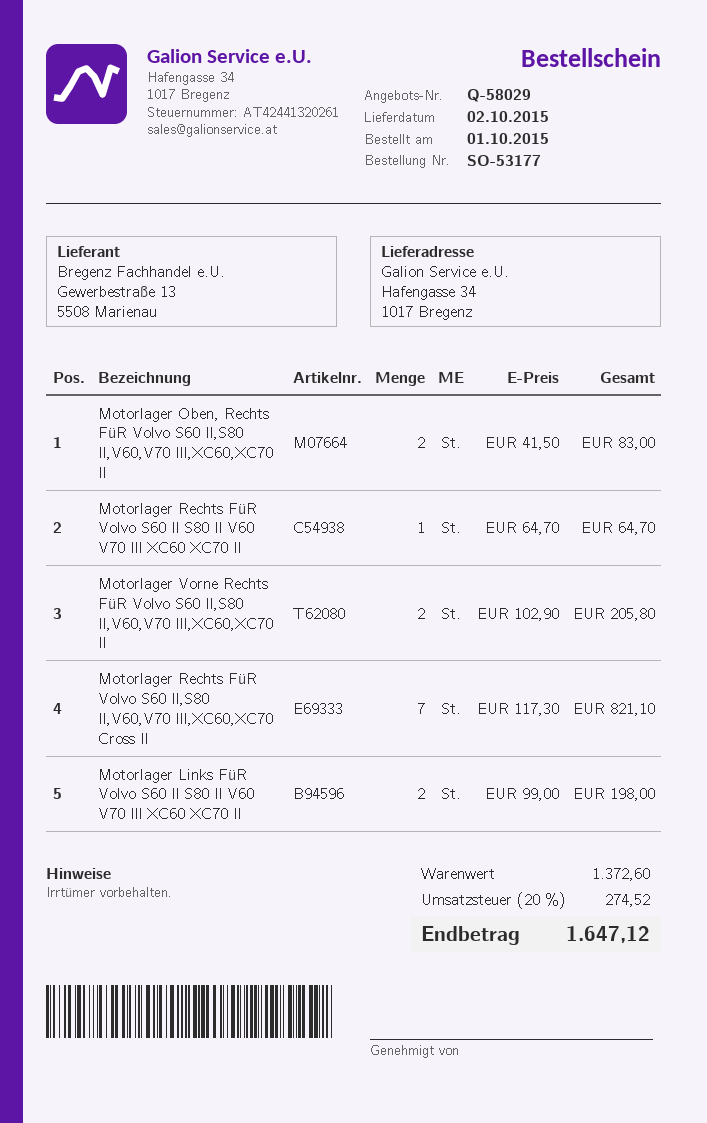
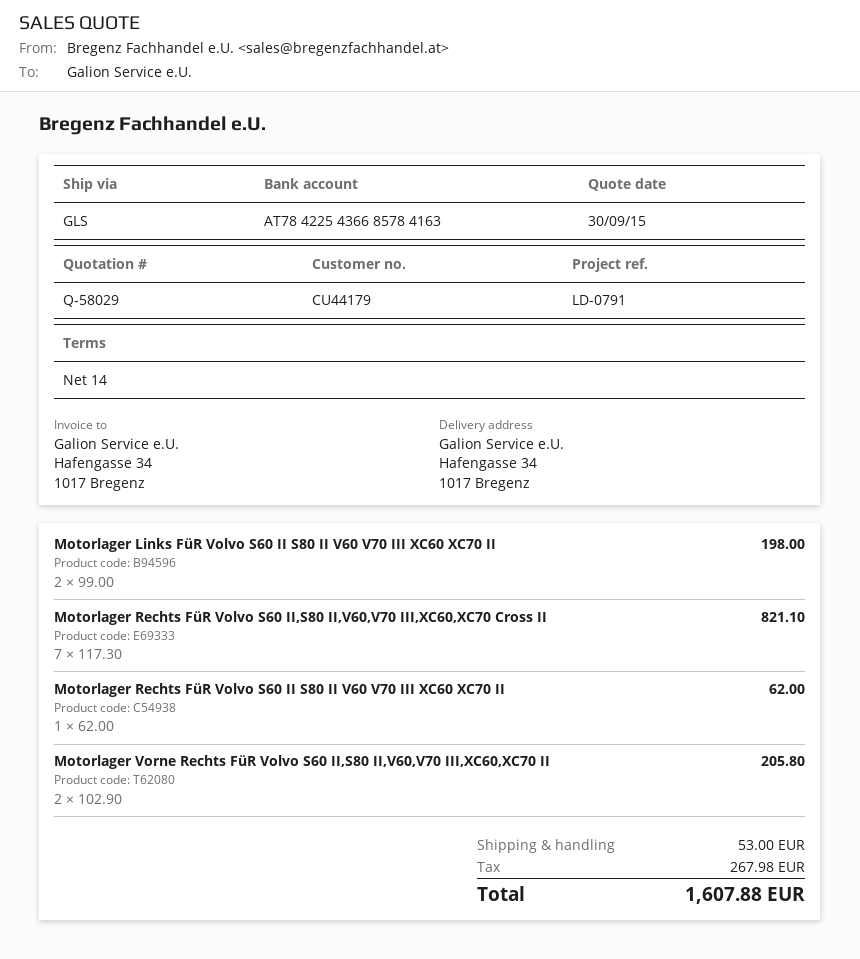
Motorlager Oben, Rechts FüR Volvo S60 II,S80 II,V60,V70 III,XC60,XC70 II: 2 x 41.50 = 83.00 -> none
Motorlager Rechts FüR Volvo S60 II S80 II V60 V70 III XC60 XC70 II: 1 x 64.70 = 64.70 -> 1 x 62.00 = 62.00
shipping: none -> 53.00
tax: 274.52 -> 267.98
total: 1647.12 -> 1607.88

